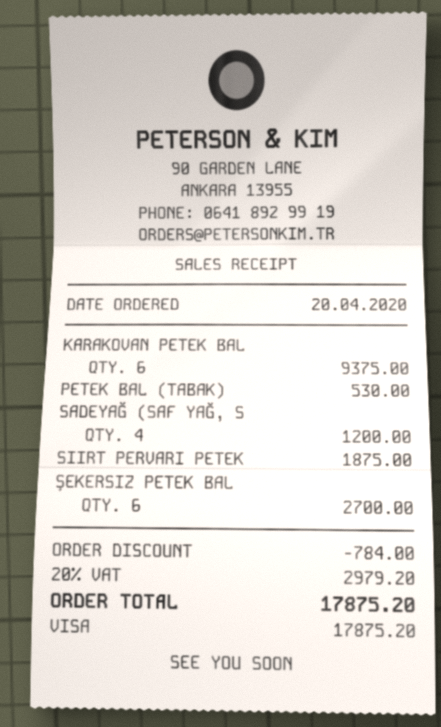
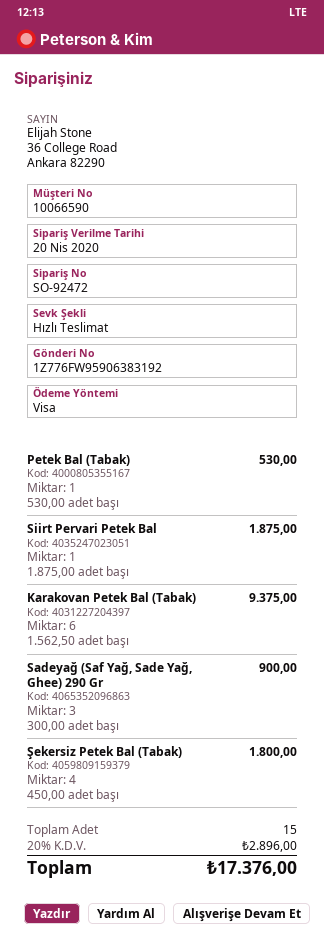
SADEYAĞ (SAF YAĞ, S: 4 for 1200.00 -> 3 for 900.00
ŞEKERSIZ PETEK BAL: 6 for 2700.00 -> 4 for 1800.00
discount: 784.00 -> none
tax: 20% = 2979.20 -> 20% = 2896.00
total: 17875.20 -> 17376.00

